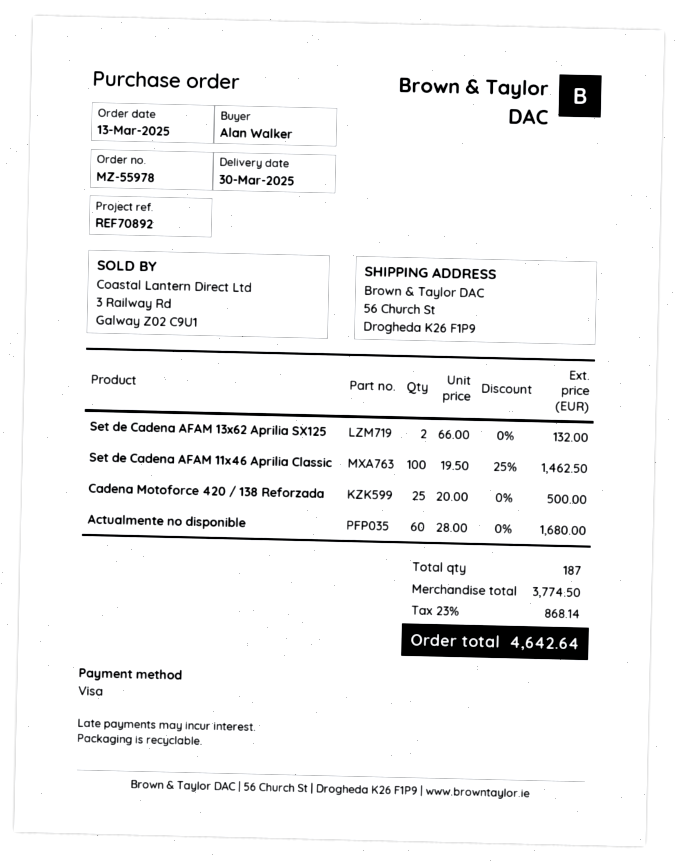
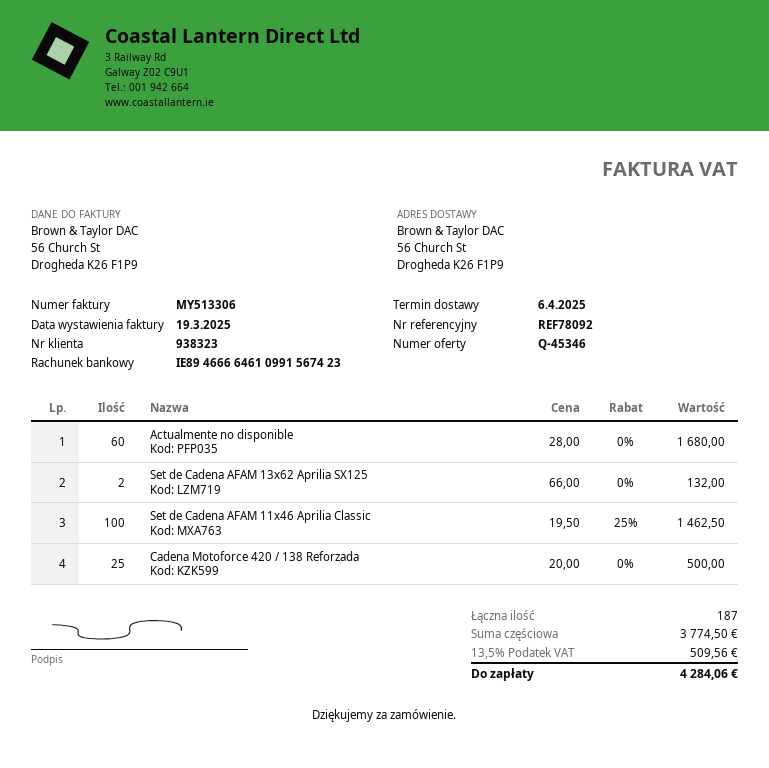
delivery date: 2025-03-30 -> 2025-04-06
reference: REF70892 -> REF78092
tax: 23% = 868.14 -> 13.5% = 509.56
total: 4642.64 -> 4284.06

